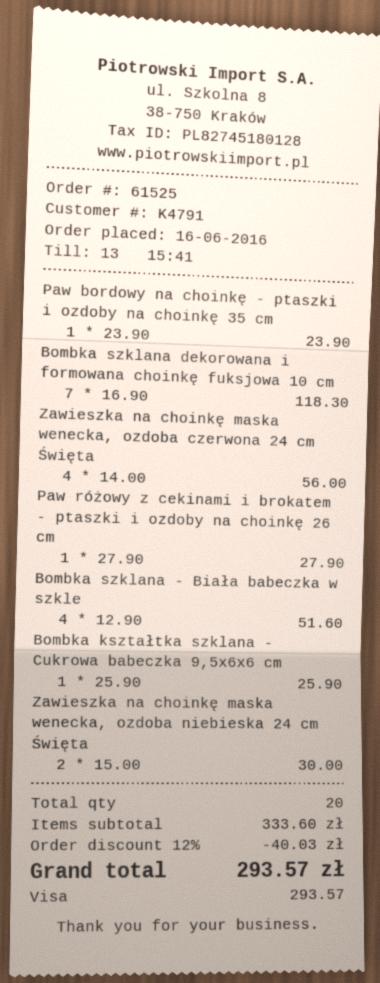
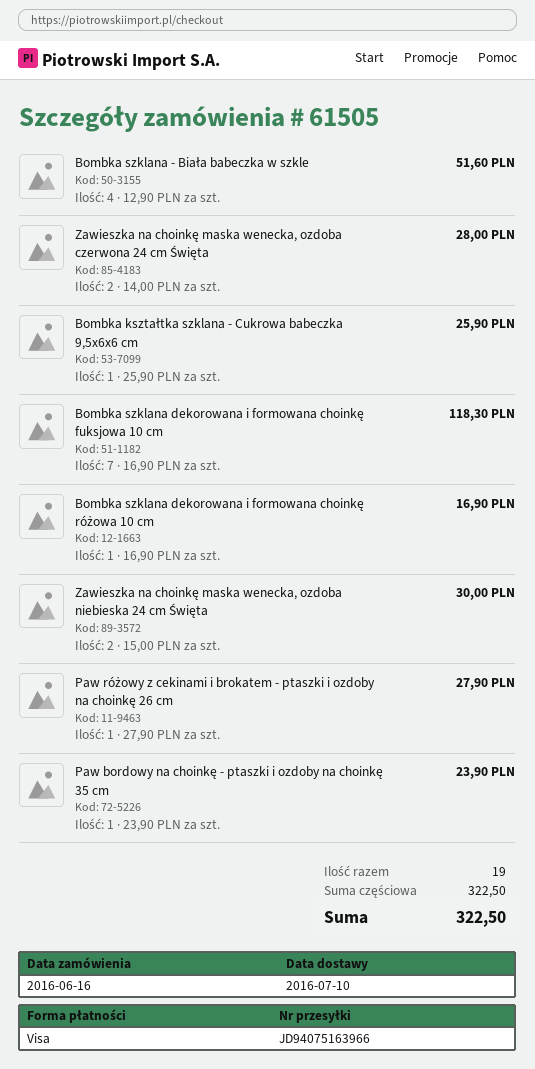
order number: 61525 -> 61505
Zawieszka na choinkę maska wenecka, ozdoba czerwona 24 cm Święta: 4 x 14.00 = 56.00 -> 2 x 14.00 = 28.00
Bombka szklana dekorowana i formowana choinkę różowa 10 cm: none -> 1 x 16.90 = 16.90
total quantity: 20 -> 19
subtotal: 333.60 -> 322.50
discount: 12% = 40.03 -> none
total: 293.57 -> 322.50

